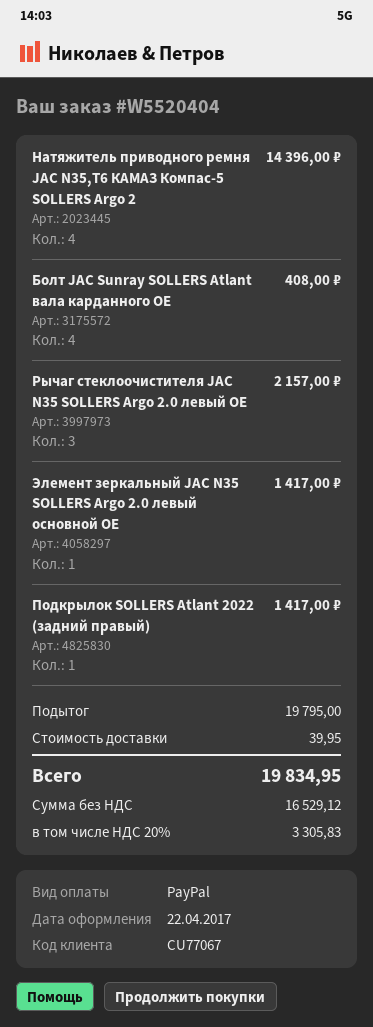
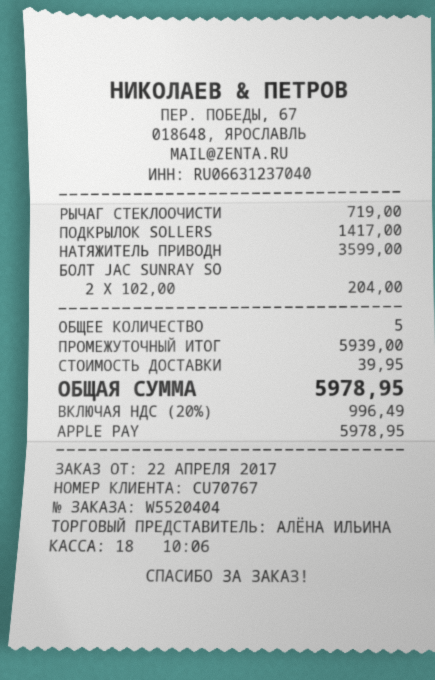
customer number: CU77067 -> CU70767
payment method: PayPal -> Apple Pay
Натяжитель приводного ремня JAC N35,T6 КАМАЗ Компас-5 SOLLERS Argo 2: 4 for 14396.00 -> 1 for 3599.00
Болт JAC Sunray SOLLERS Atlant вала карданного OE: 4 for 408.00 -> 2 for 204.00
Рычаг стеклоочистителя JAC N35 SOLLERS Argo 2.0 левый OE: 3 for 2157.00 -> 1 for 719.00
Элемент зеркальный JAC N35 SOLLERS Argo 2.0 левый основной OE: 1 for 1417.00 -> none
subtotal: 19795.00 -> 5939.00
tax: 20% = 3305.83 -> 20% = 996.49
total: 19834.95 -> 5978.95

